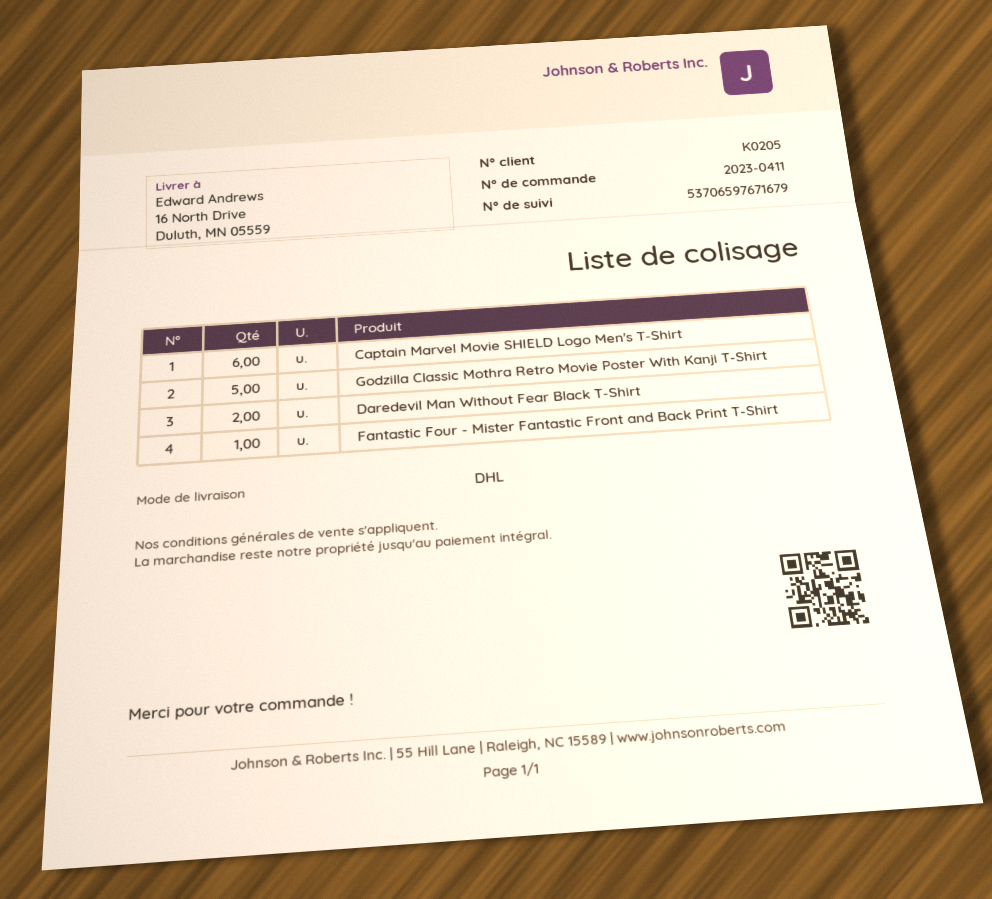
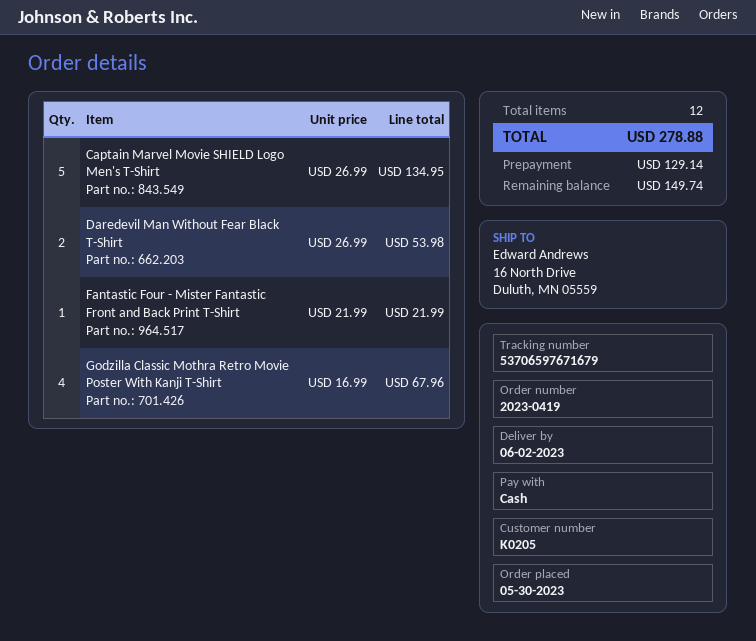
order number: 2023-0411 -> 2023-0419
Captain Marvel Movie SHIELD Logo Men's T-Shirt: 6 -> 5
Godzilla Classic Mothra Retro Movie Poster With Kanji T-Shirt: 5 -> 4

